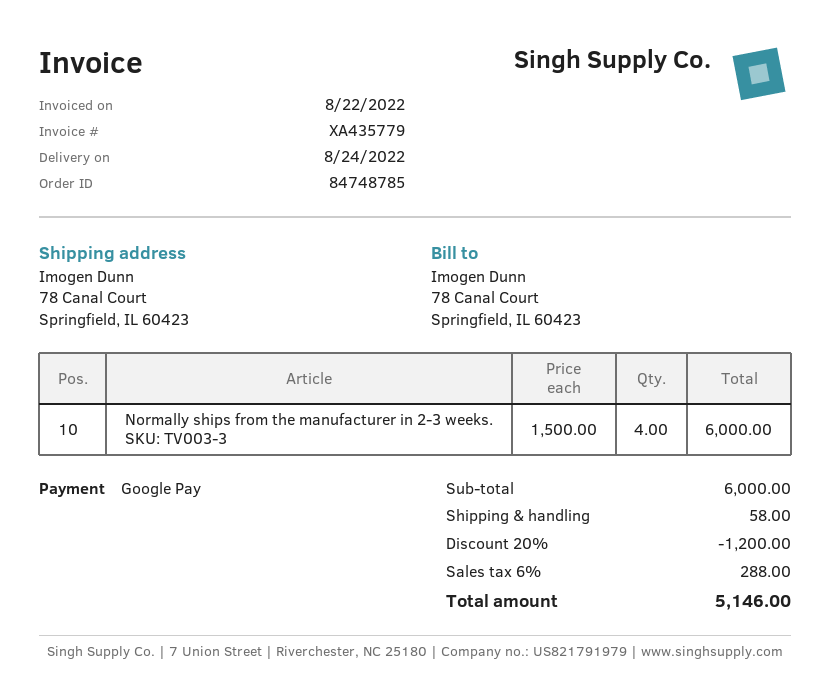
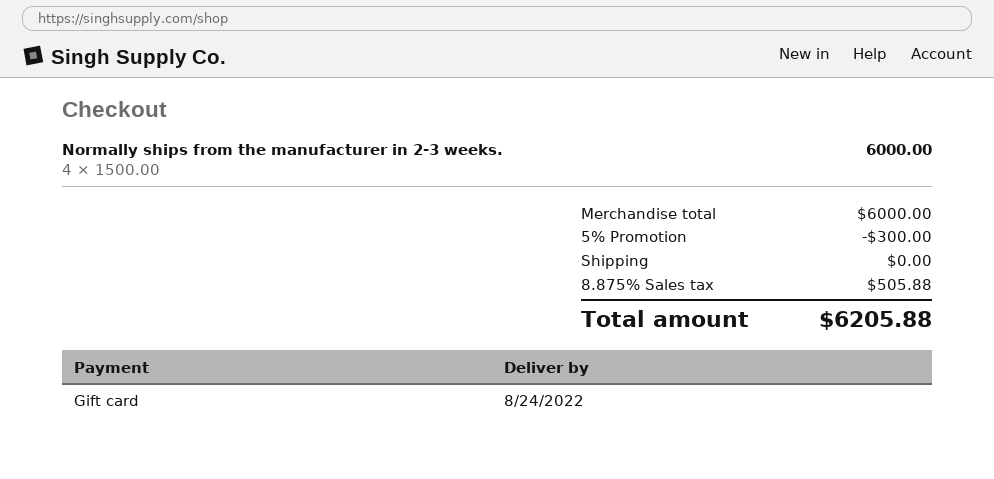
payment method: Google Pay -> gift card
discount: 20% = 1200.00 -> 5% = 300.00
shipping: 58.00 -> 0.00
tax: 6% = 288.00 -> 8.875% = 505.88
total: 5146.00 -> 6205.88

